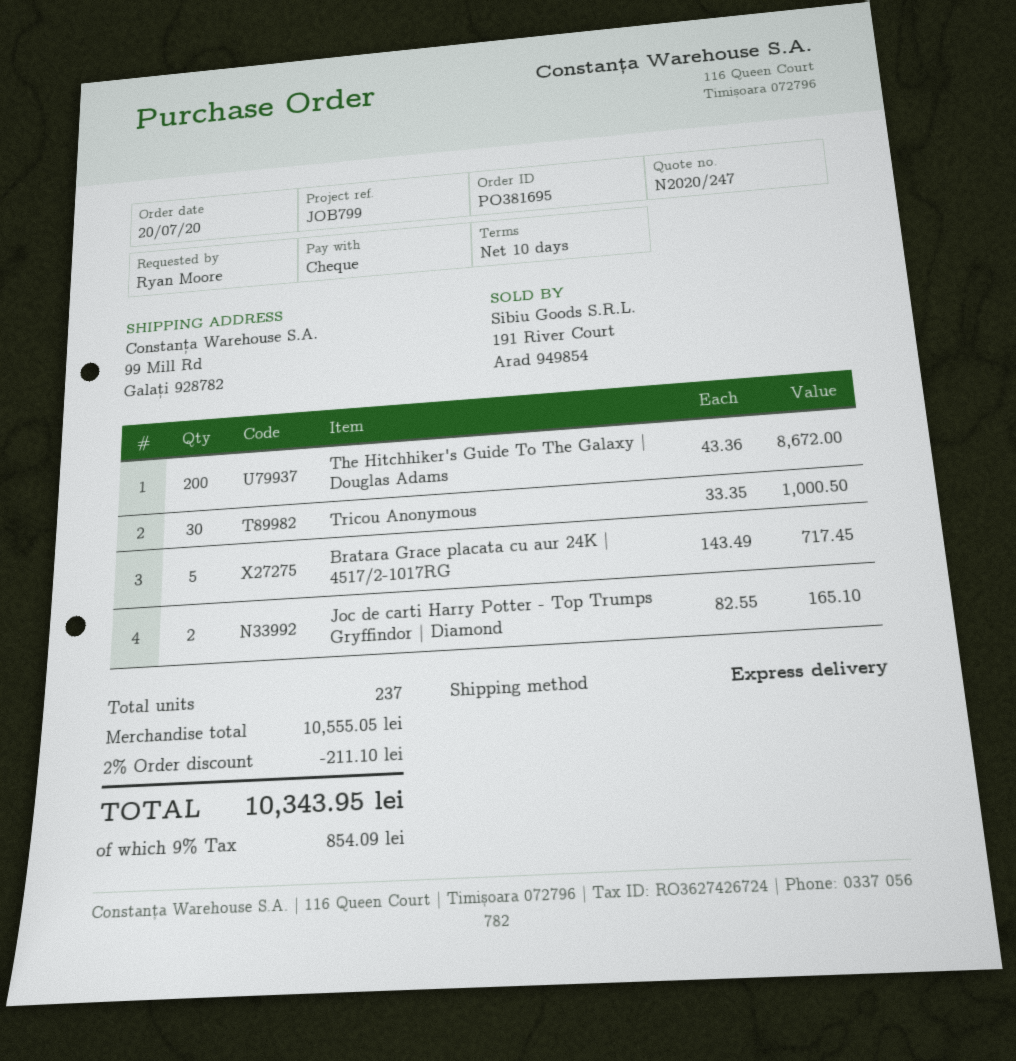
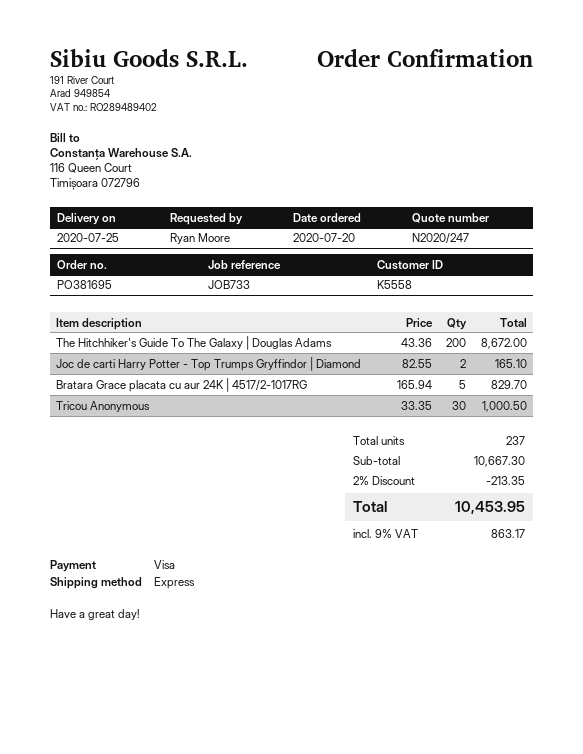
reference: JOB799 -> JOB733
payment method: cheque -> Visa
Bratara Grace placata cu aur 24K | 4517/2-1017RG: 5 x 143.49 = 717.45 -> 5 x 165.94 = 829.70
subtotal: 10555.05 -> 10667.30
discount: 2% = 211.10 -> 2% = 213.35
tax: 9% = 854.09 -> 9% = 863.17
total: 10343.95 -> 10453.95

